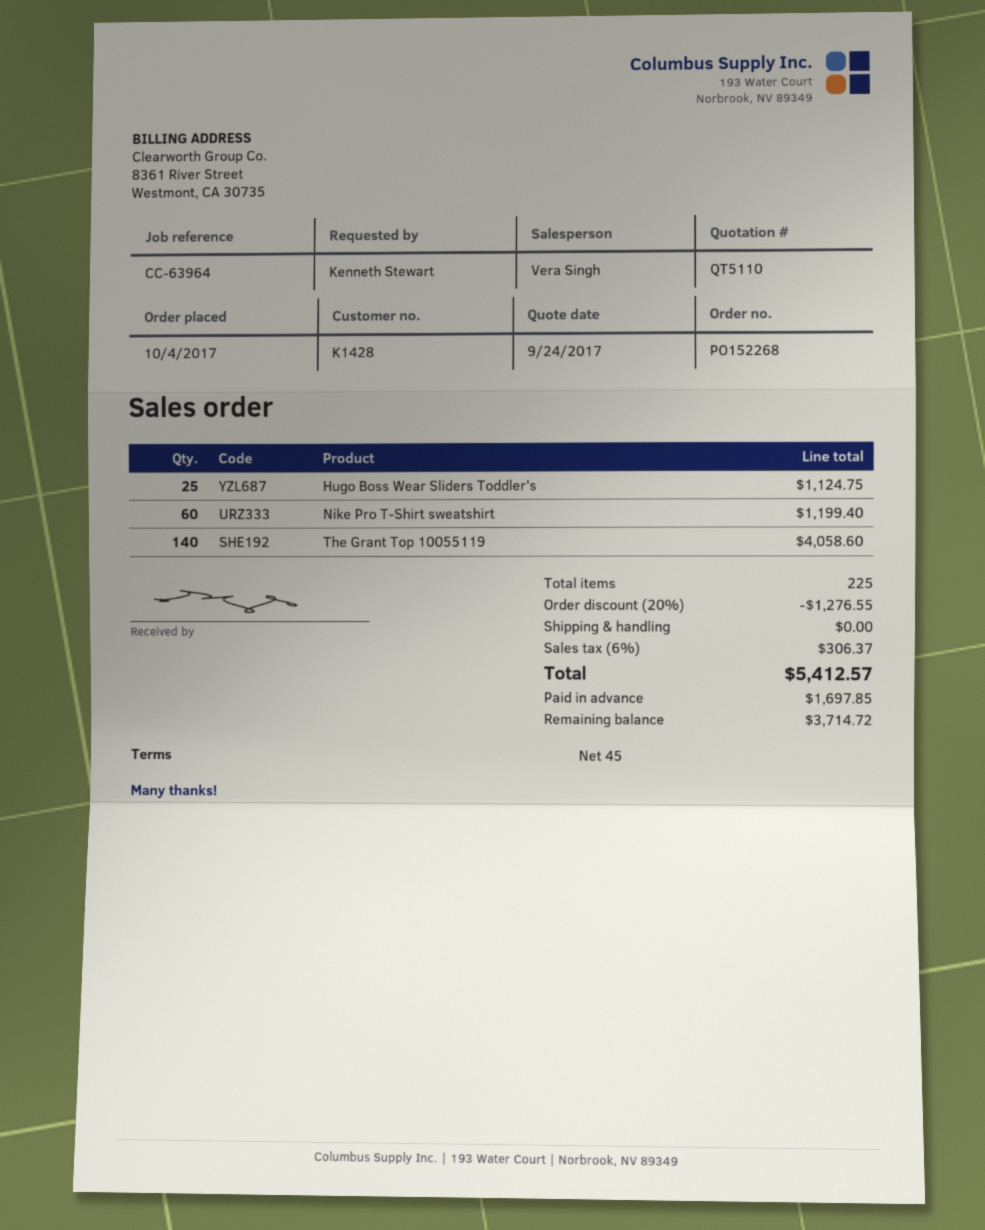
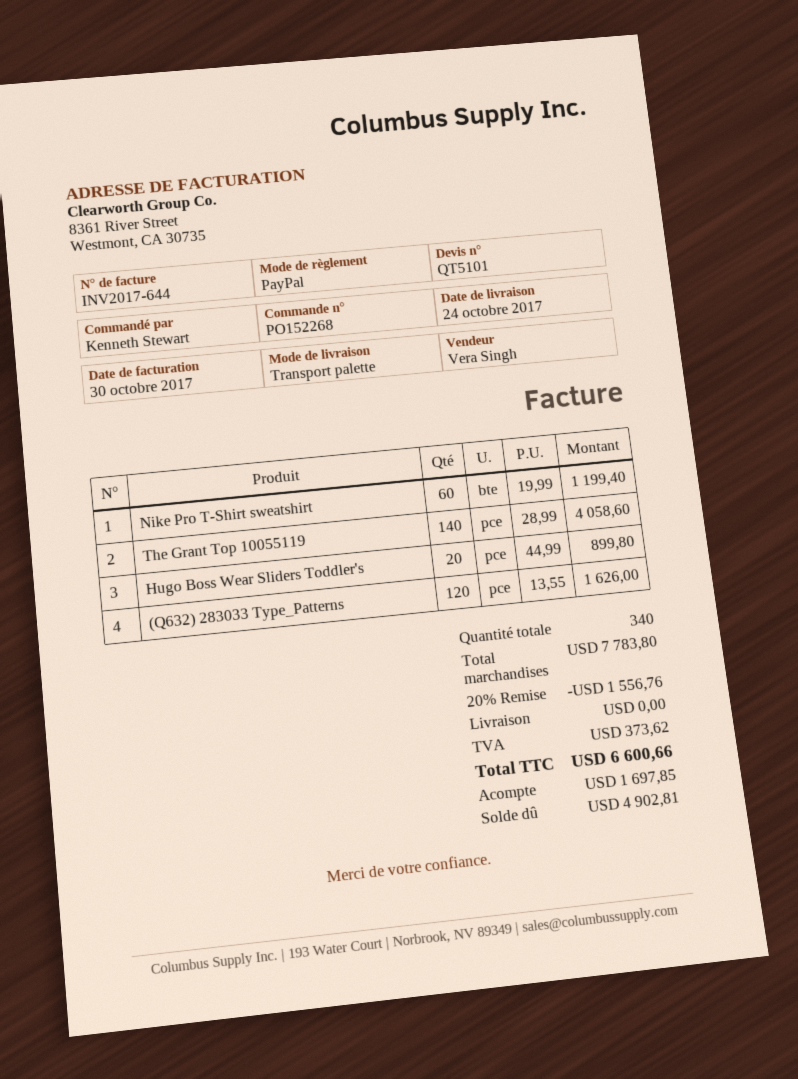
quote number: QT5110 -> QT5101
Hugo Boss Wear Sliders Toddler's: 25 for 1124.75 -> 20 for 899.80
(Q632) 283033 Type_Patterns: none -> 120 for 1626.00
total quantity: 225 -> 340
discount: 20% = 1276.55 -> 20% = 1556.76
tax: 306.37 -> 373.62
total: 5412.57 -> 6600.66
balance: 3714.72 -> 4902.81

